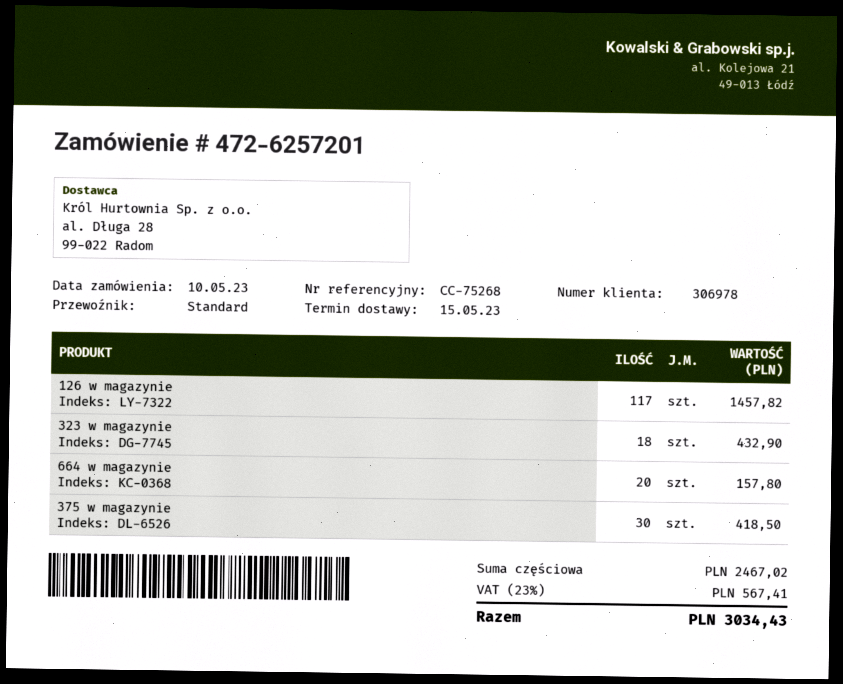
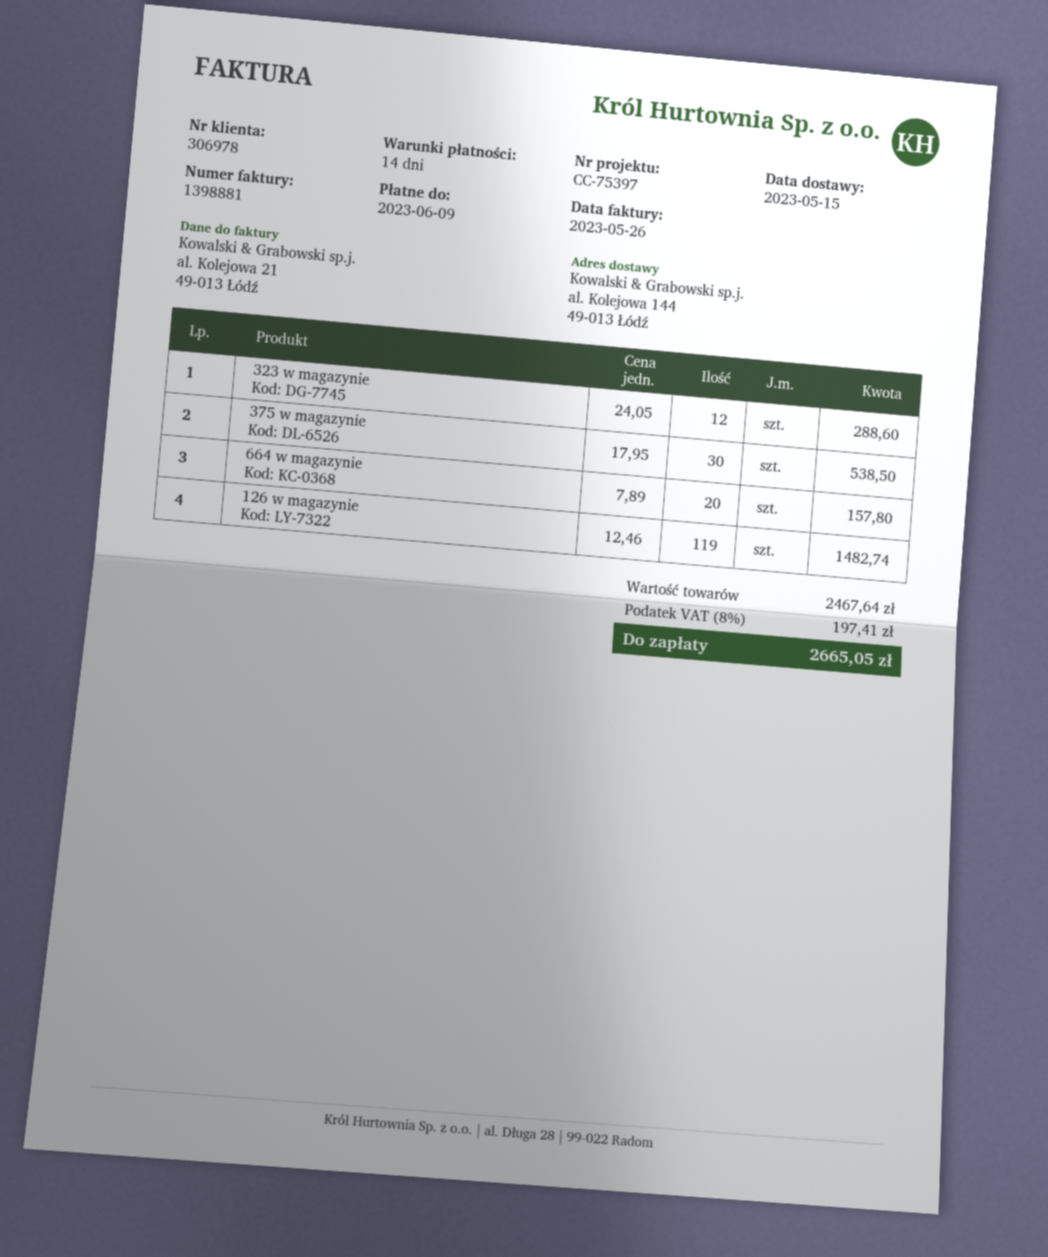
reference: CC-75268 -> CC-75397
126 w magazynie: 117 for 1457.82 -> 119 for 1482.74
323 w magazynie: 18 for 432.90 -> 12 for 288.60
375 w magazynie: 30 for 418.50 -> 30 for 538.50
subtotal: 2467.02 -> 2467.64
tax: 23% = 567.41 -> 8% = 197.41
total: 3034.43 -> 2665.05

